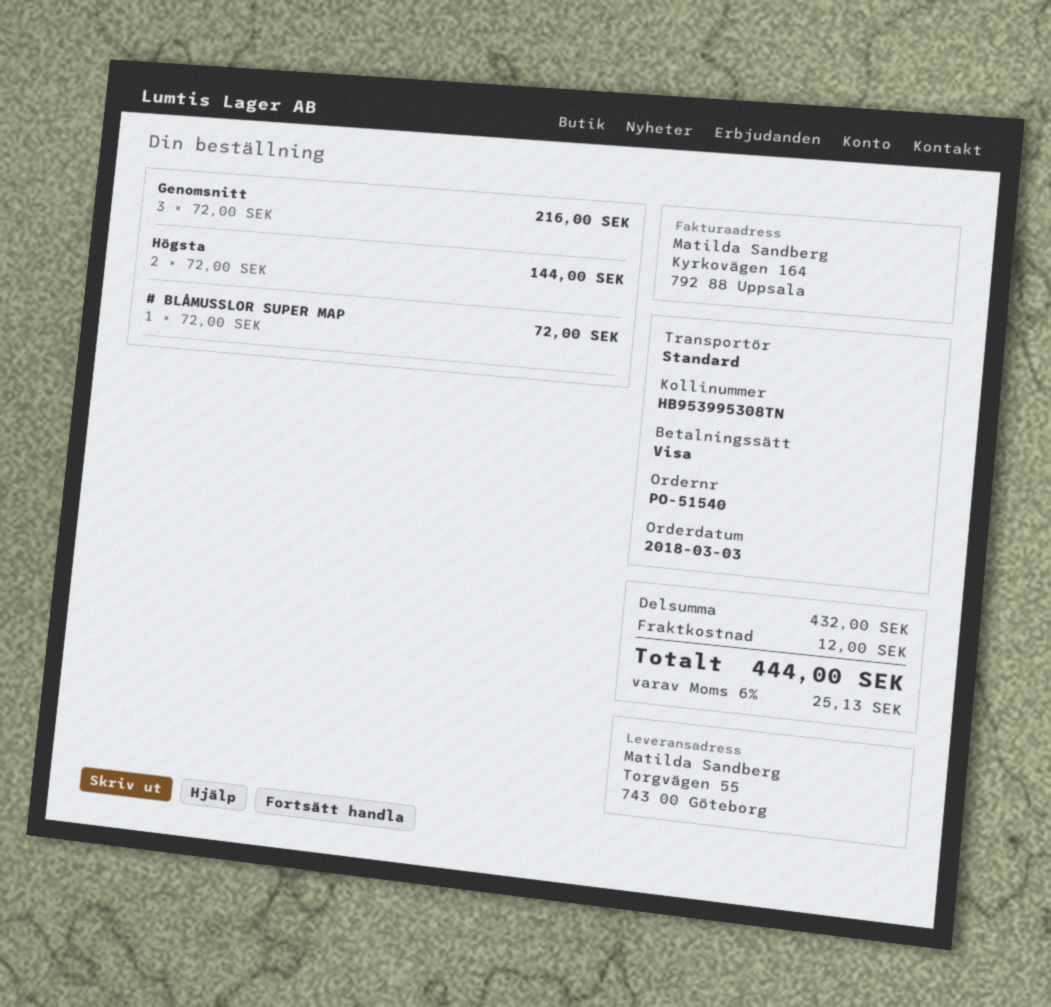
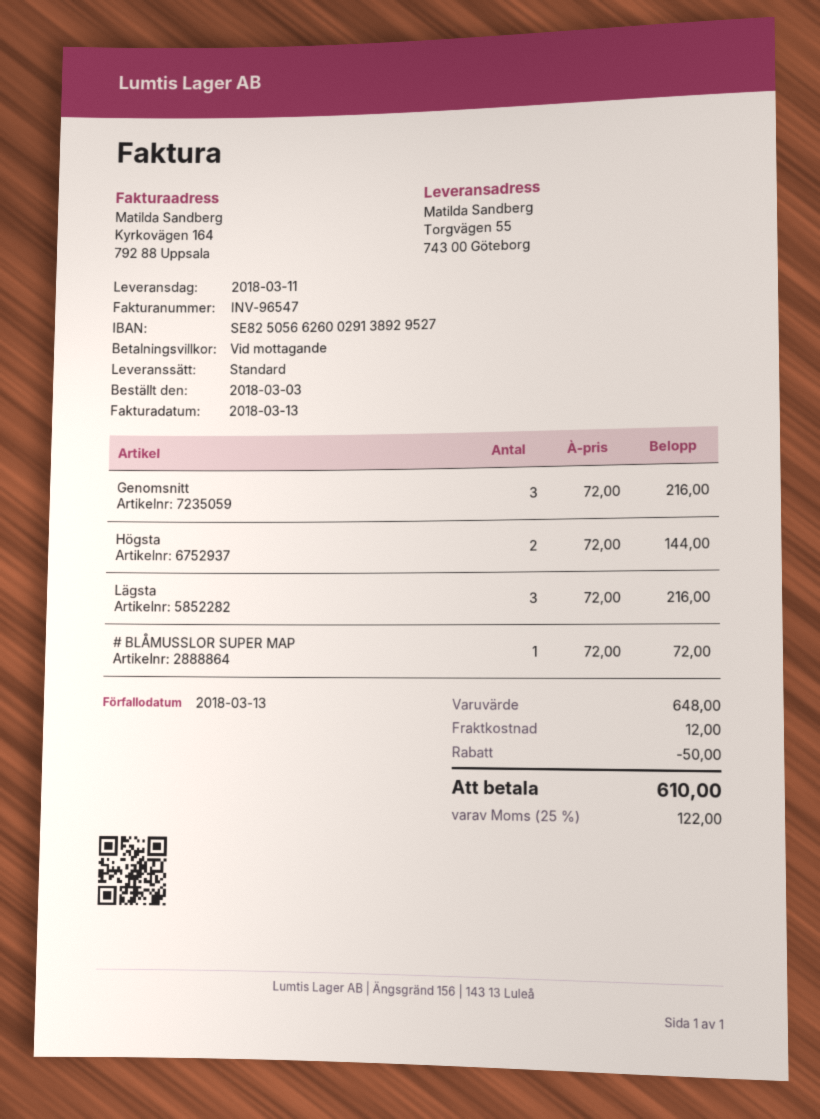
Lägsta: none -> 3 x 72.00 = 216.00
subtotal: 432.00 -> 648.00
discount: none -> 50.00
tax: 6% = 25.13 -> 25% = 122.00
total: 444.00 -> 610.00

